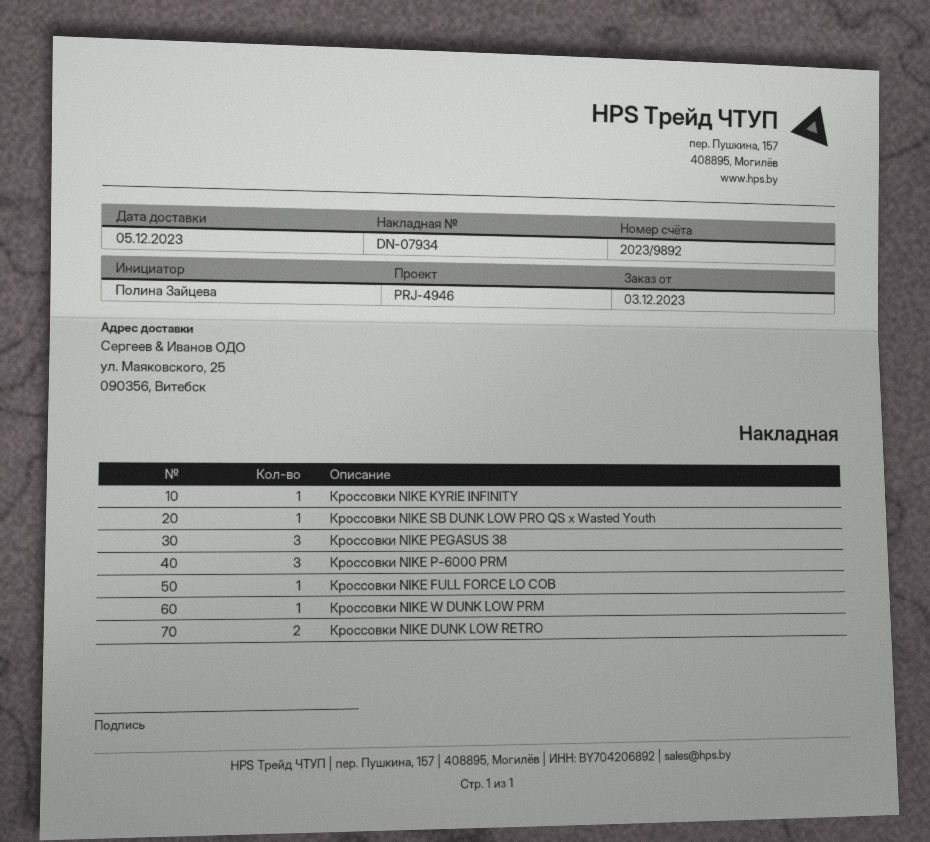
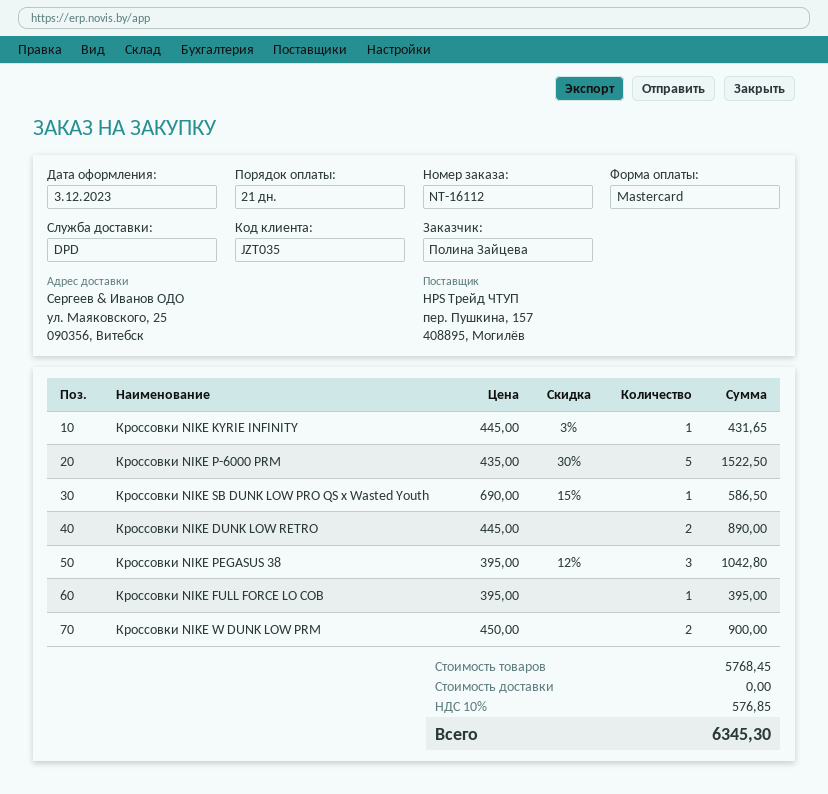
Кроссовки NIKE P-6000 PRM: 3 -> 5
Кроссовки NIKE W DUNK LOW PRM: 1 -> 2

